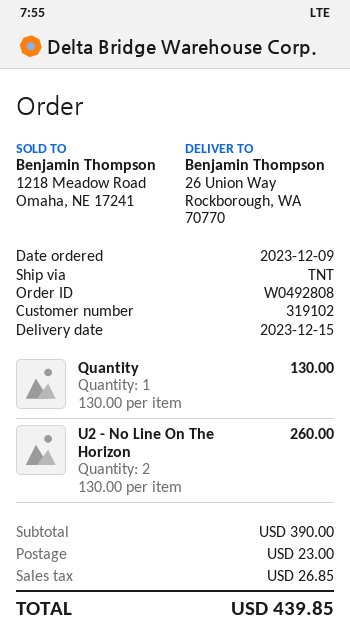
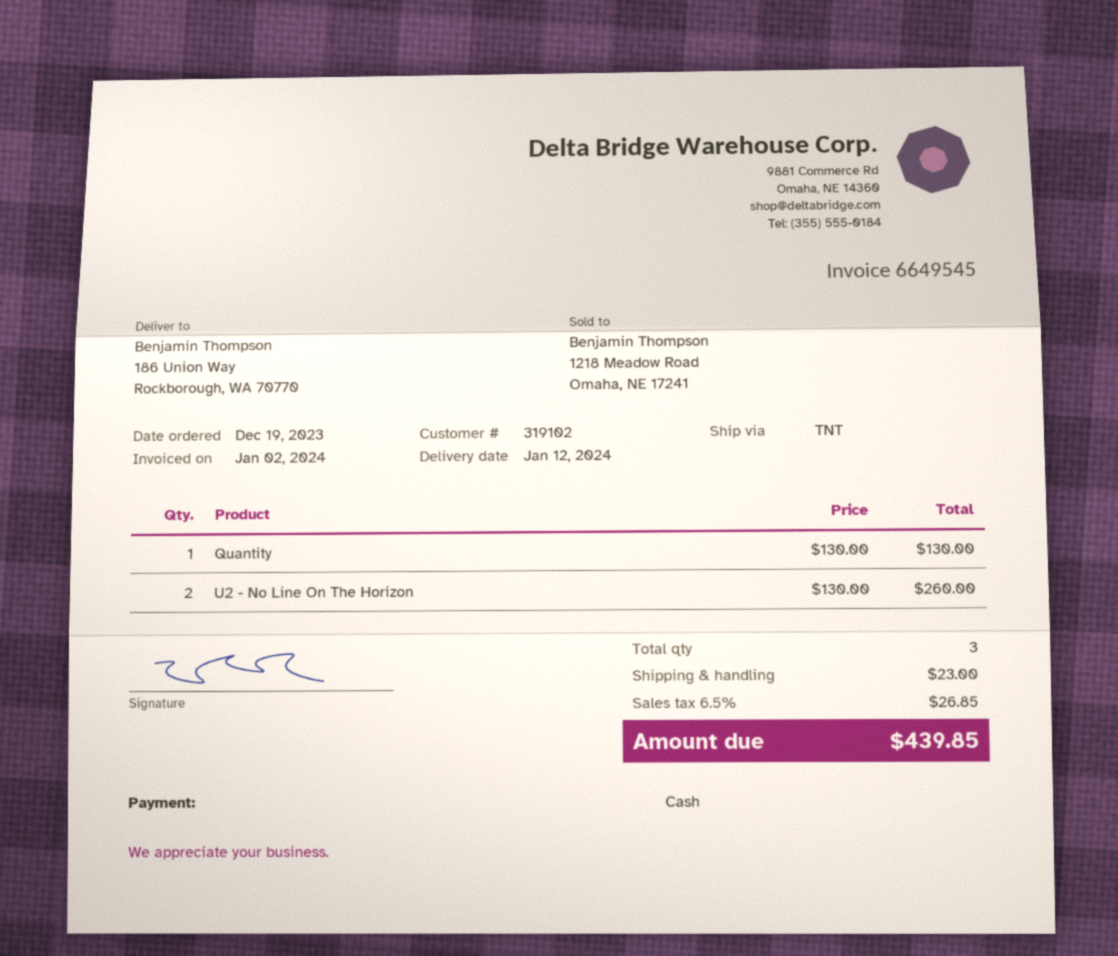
order date: 2023-12-09 -> 2023-12-19
delivery date: 2023-12-15 -> 2024-01-12
ship to: 26 Union Way, Rockborough, WA 70770 -> 186 Union Way, Rockborough, WA 70770

